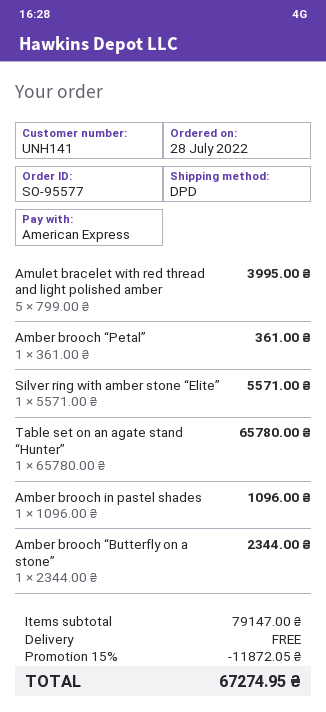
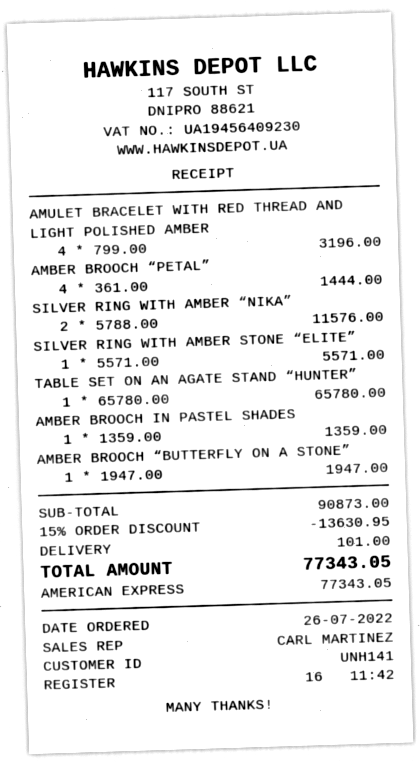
order date: 2022-07-28 -> 2022-07-26
Amulet bracelet with red thread and light polished amber: 5 x 799.00 = 3995.00 -> 4 x 799.00 = 3196.00
Amber brooch “Petal”: 1 x 361.00 = 361.00 -> 4 x 361.00 = 1444.00
Amber brooch in pastel shades: 1 x 1096.00 = 1096.00 -> 1 x 1359.00 = 1359.00
Amber brooch “Butterfly on a stone”: 1 x 2344.00 = 2344.00 -> 1 x 1947.00 = 1947.00
SILVER RING WITH AMBER “NIKA”: none -> 2 x 5788.00 = 11576.00
subtotal: 79147.00 -> 90873.00
discount: 15% = 11872.05 -> 15% = 13630.95
shipping: 0.00 -> 101.00
total: 67274.95 -> 77343.05

